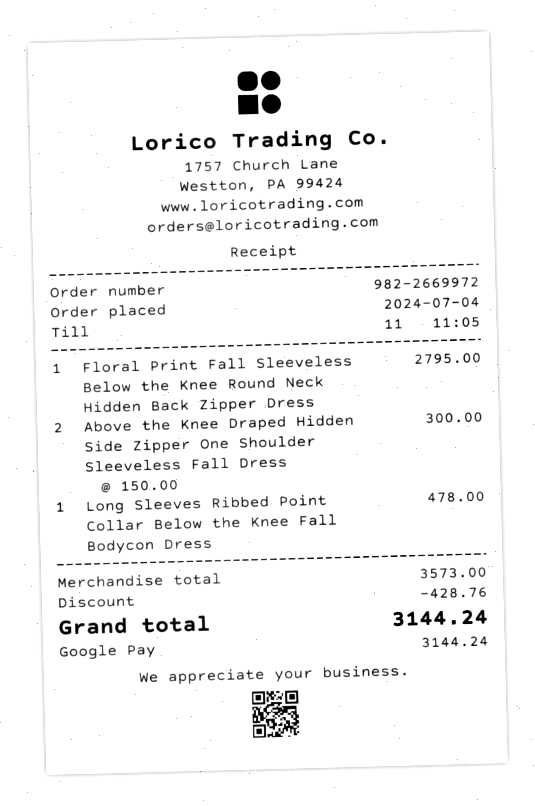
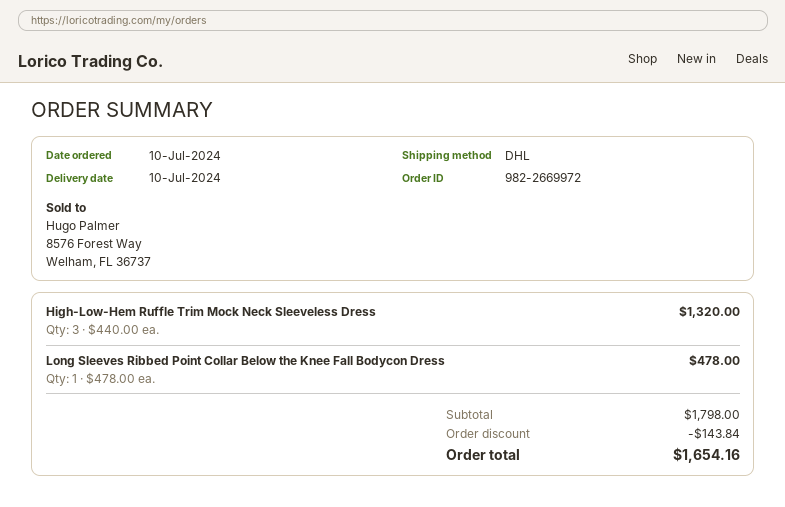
order date: 2024-07-04 -> 2024-07-10
Floral Print Fall Sleeveless Below the Knee Round Neck Hidden Back Zipper Dress: 1 x 2795.00 = 2795.00 -> none
Above the Knee Draped Hidden Side Zipper One Shoulder Sleeveless Fall Dress: 2 x 150.00 = 300.00 -> none
High-Low-Hem Ruffle Trim Mock Neck Sleeveless Dress: none -> 3 x 440.00 = 1320.00
subtotal: 3573.00 -> 1798.00
discount: 428.76 -> 143.84
total: 3144.24 -> 1654.16

